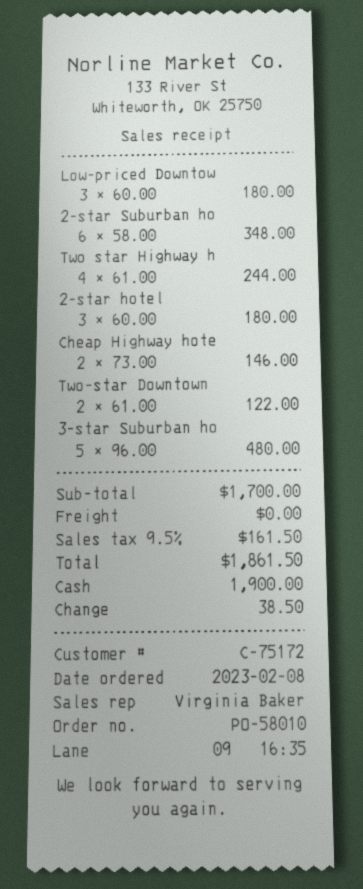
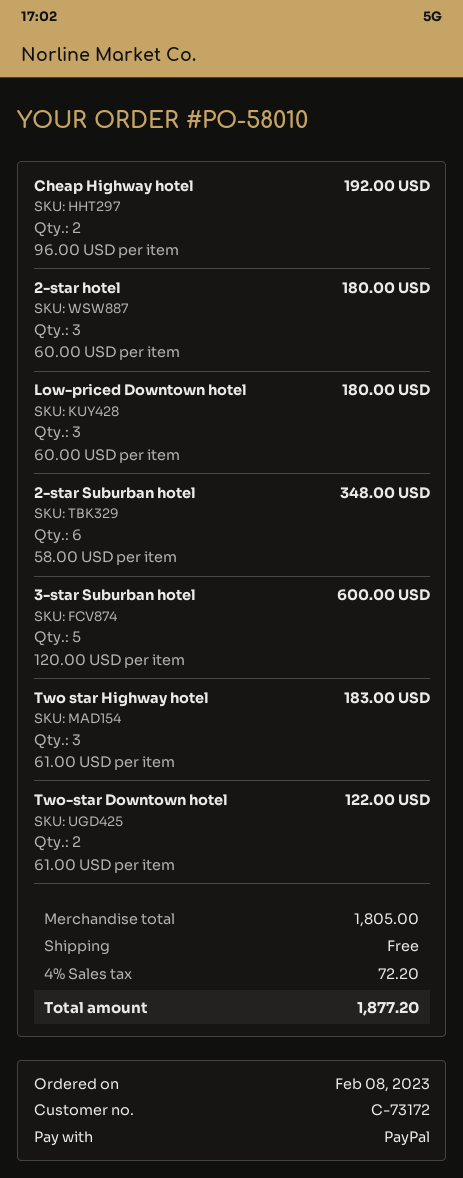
customer number: C-75172 -> C-73172
payment method: cash -> PayPal
Two star Highway h: 4 x 61.00 = 244.00 -> 3 x 61.00 = 183.00
Cheap Highway hote: 2 x 73.00 = 146.00 -> 2 x 96.00 = 192.00
3-star Suburban ho: 5 x 96.00 = 480.00 -> 5 x 120.00 = 600.00
subtotal: 1700.00 -> 1805.00
tax: 9.5% = 161.50 -> 4% = 72.20
total: 1861.50 -> 1877.20

